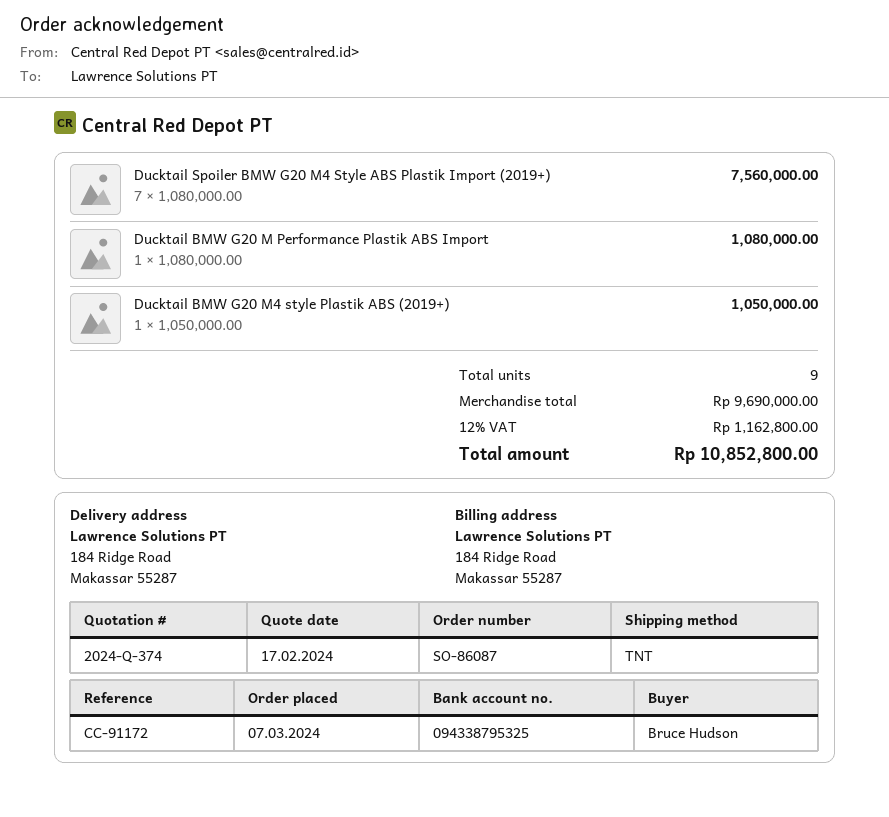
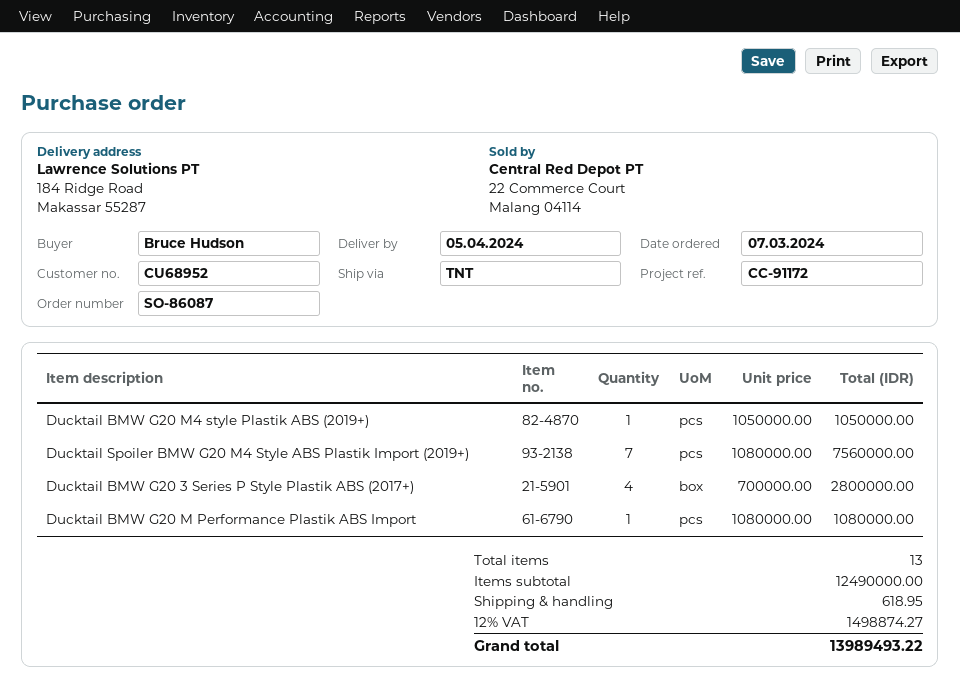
Ducktail BMW G20 3 Series P Style Plastik ABS (2017+): none -> 4 x 700000.00 = 2800000.00
total quantity: 9 -> 13
subtotal: 9690000.00 -> 12490000.00
shipping: none -> 618.95
tax: 12% = 1162800.00 -> 12% = 1498874.27
total: 10852800.00 -> 13989493.22

